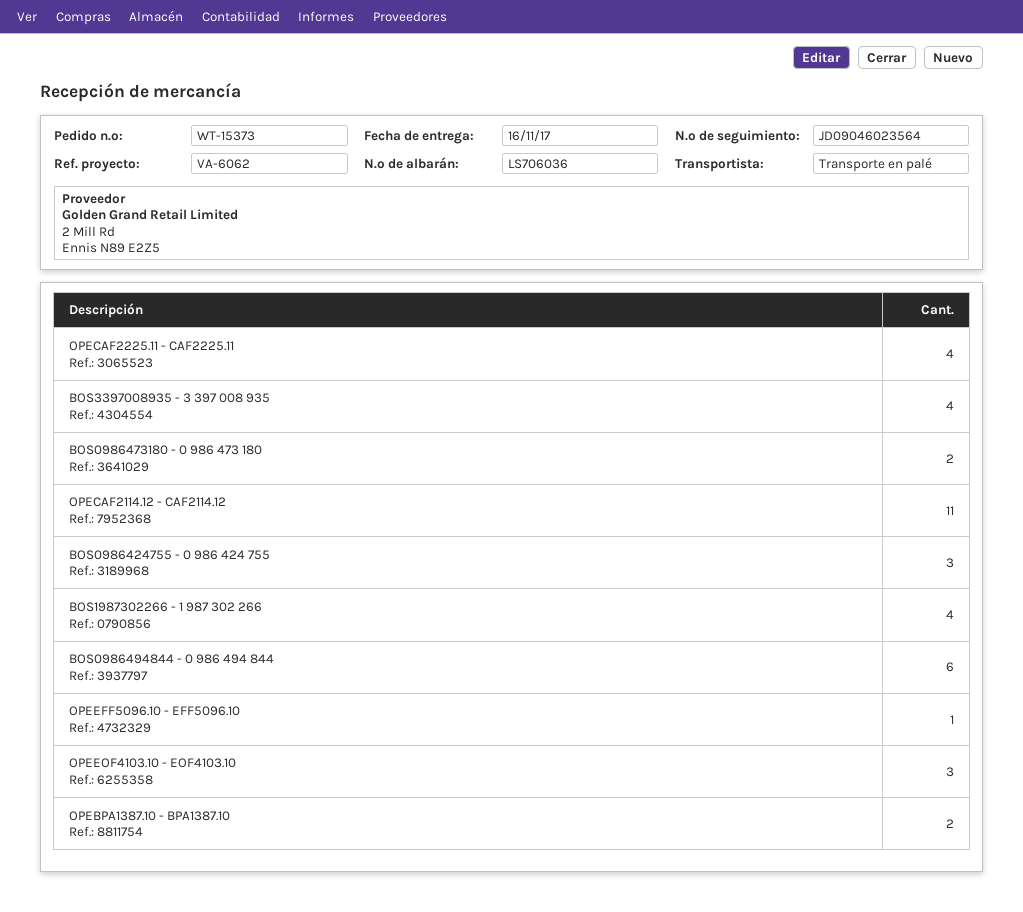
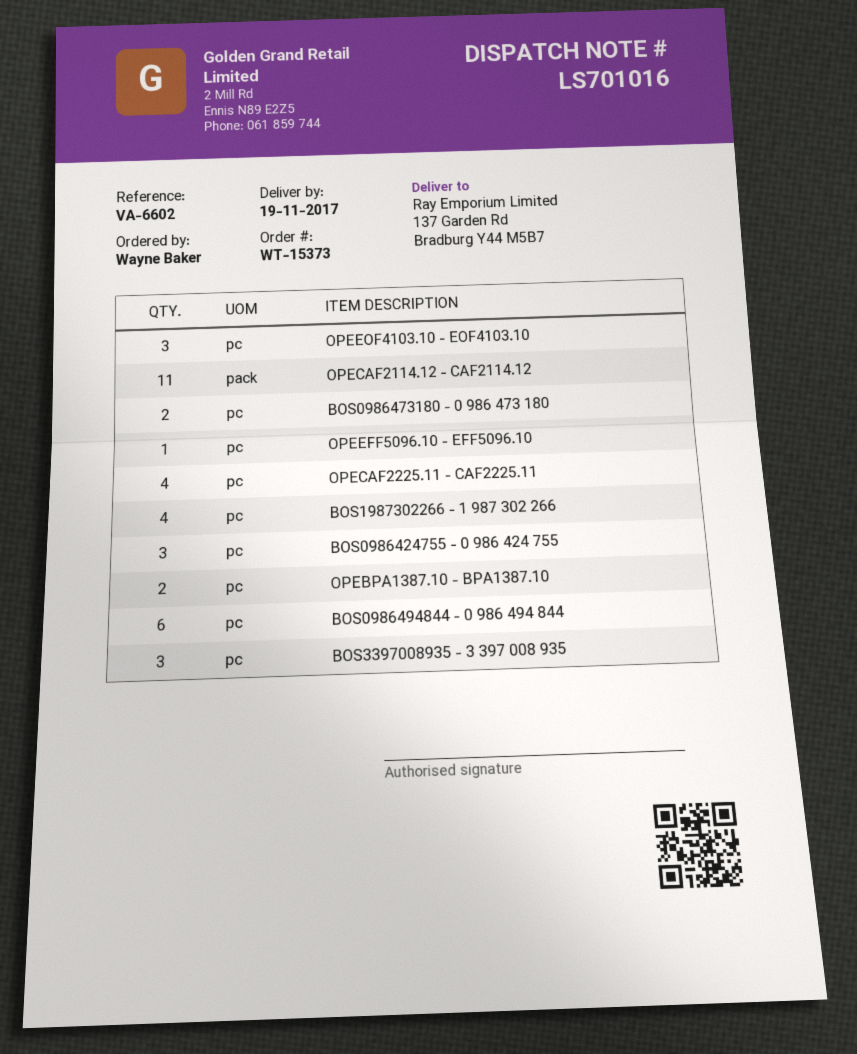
delivery note number: LS706036 -> LS701016
delivery date: 2017-11-16 -> 2017-11-19
reference: VA-6062 -> VA-6602
BOS3397008935 - 3 397 008 935: 4 -> 3

